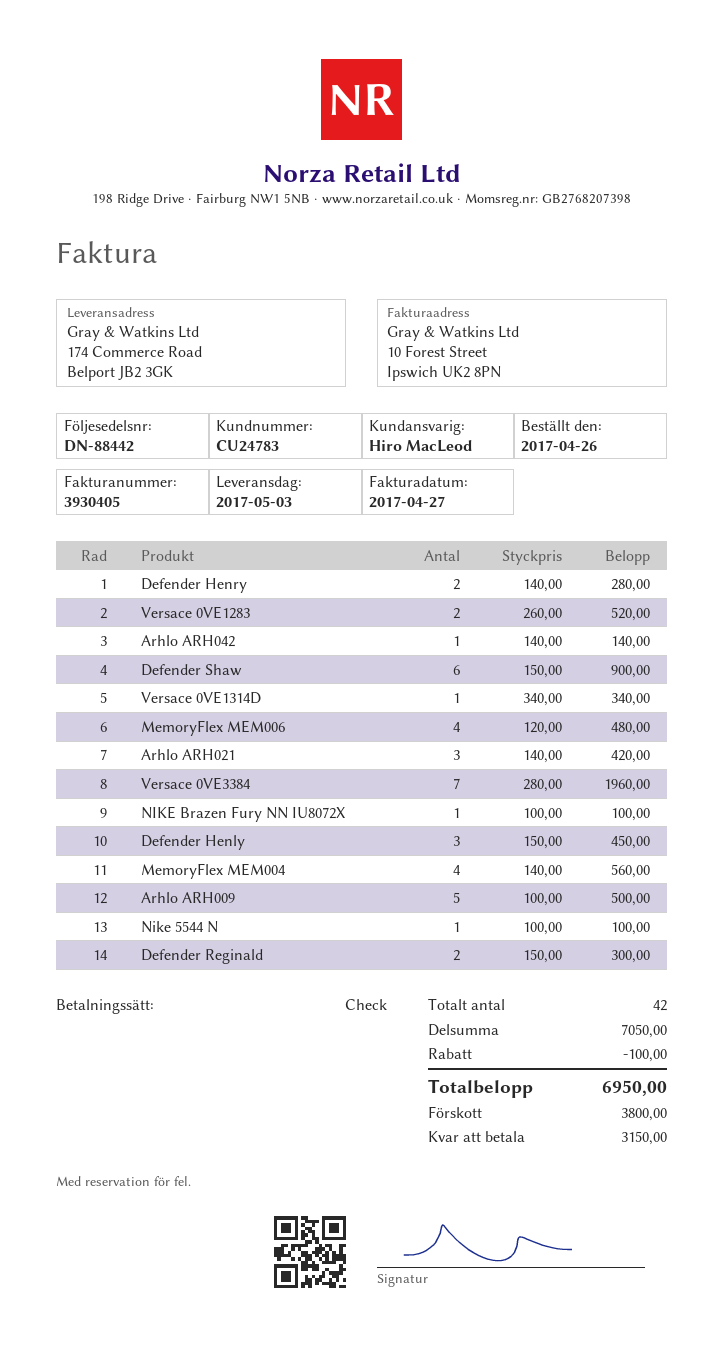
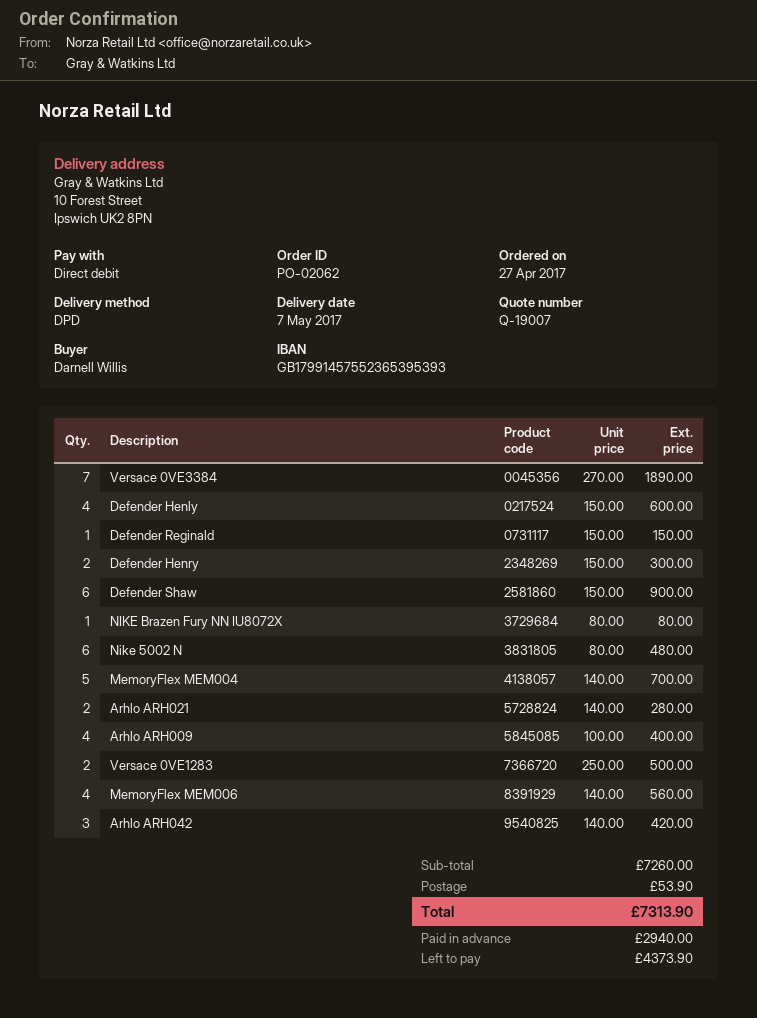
order date: 2017-04-26 -> 2017-04-27
delivery date: 2017-05-03 -> 2017-05-07
payment method: cheque -> direct debit
ship to: 174 Commerce Road, Belport JB2 3GK -> 10 Forest Street, Ipswich UK2 8PN
Defender Henry: 2 x 140.00 = 280.00 -> 2 x 150.00 = 300.00
Versace 0VE1283: 2 x 260.00 = 520.00 -> 2 x 250.00 = 500.00
Arhlo ARH042: 1 x 140.00 = 140.00 -> 3 x 140.00 = 420.00
Versace 0VE1314D: 1 x 340.00 = 340.00 -> none
MemoryFlex MEM006: 4 x 120.00 = 480.00 -> 4 x 140.00 = 560.00
Arhlo ARH021: 3 x 140.00 = 420.00 -> 2 x 140.00 = 280.00
Versace 0VE3384: 7 x 280.00 = 1960.00 -> 7 x 270.00 = 1890.00
NIKE Brazen Fury NN IU8072X: 1 x 100.00 = 100.00 -> 1 x 80.00 = 80.00
Defender Henly: 3 x 150.00 = 450.00 -> 4 x 150.00 = 600.00
MemoryFlex MEM004: 4 x 140.00 = 560.00 -> 5 x 140.00 = 700.00
Arhlo ARH009: 5 x 100.00 = 500.00 -> 4 x 100.00 = 400.00
Nike 5544 N: 1 x 100.00 = 100.00 -> none
Defender Reginald: 2 x 150.00 = 300.00 -> 1 x 150.00 = 150.00
Nike 5002 N: none -> 6 x 80.00 = 480.00
subtotal: 7050.00 -> 7260.00
discount: 100.00 -> none
shipping: none -> 53.90
total: 6950.00 -> 7313.90
deposit: 3800.00 -> 2940.00
balance: 3150.00 -> 4373.90

